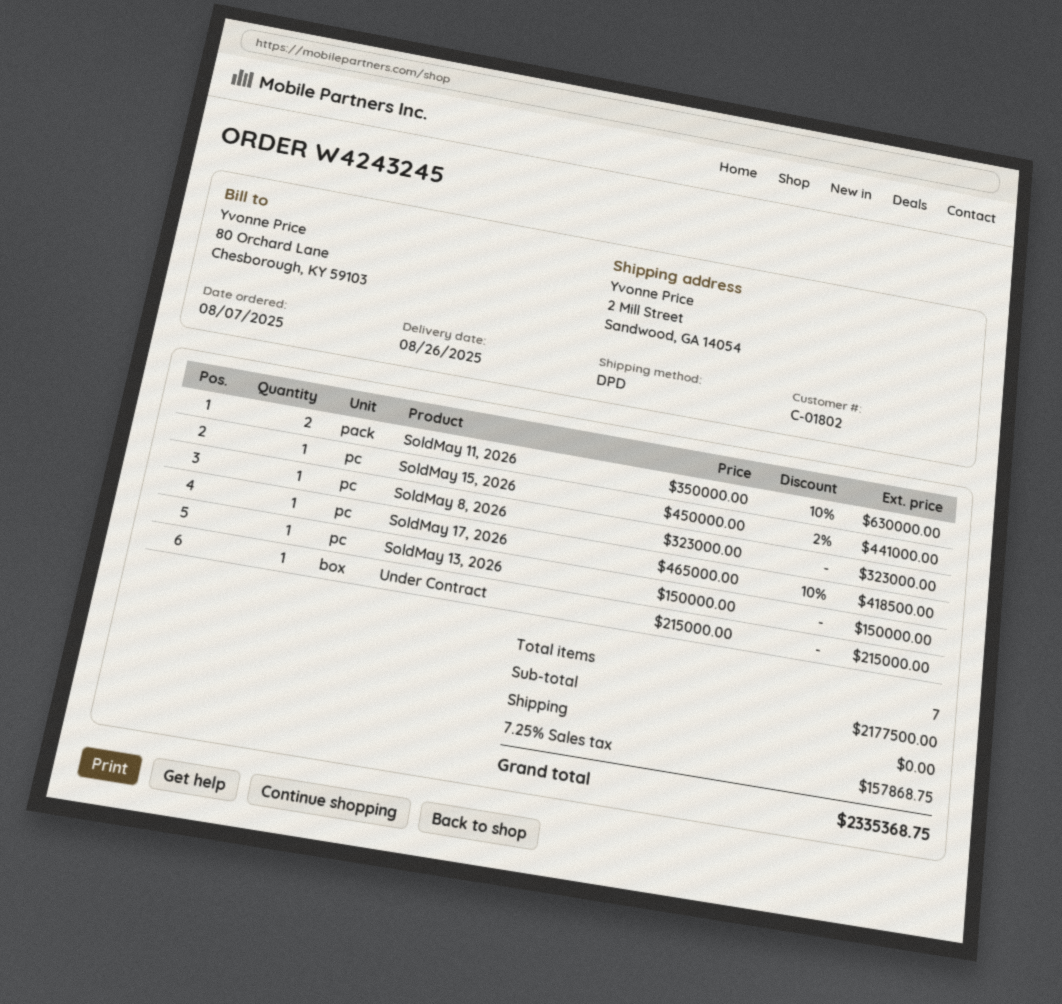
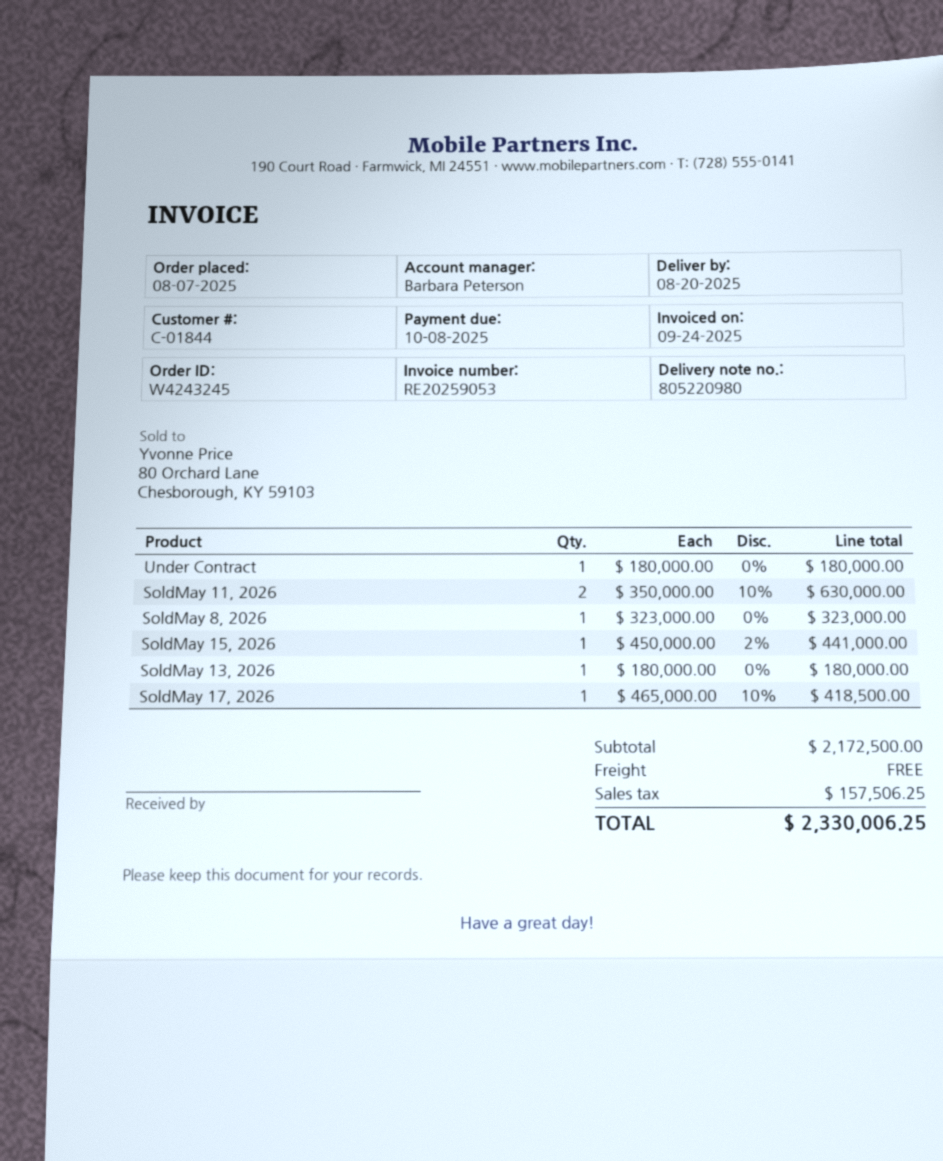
delivery date: 2025-08-26 -> 2025-08-20
customer number: C-01802 -> C-01844
SoldMay 13, 2026: 1 x 150000.00 = 150000.00 -> 1 x 180000.00 = 180000.00
Under Contract: 1 x 215000.00 = 215000.00 -> 1 x 180000.00 = 180000.00
subtotal: 2177500.00 -> 2172500.00
tax: 157868.75 -> 157506.25
total: 2335368.75 -> 2330006.25

